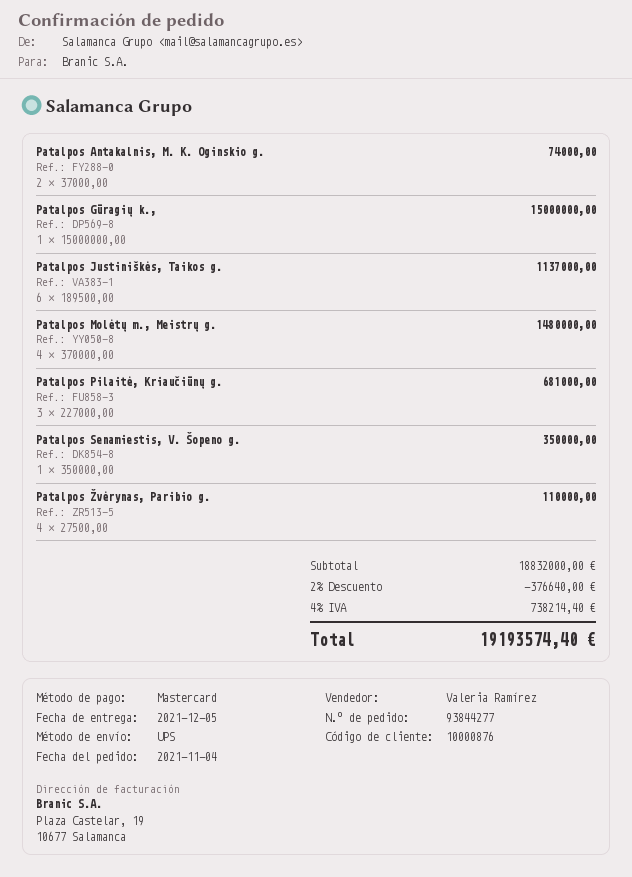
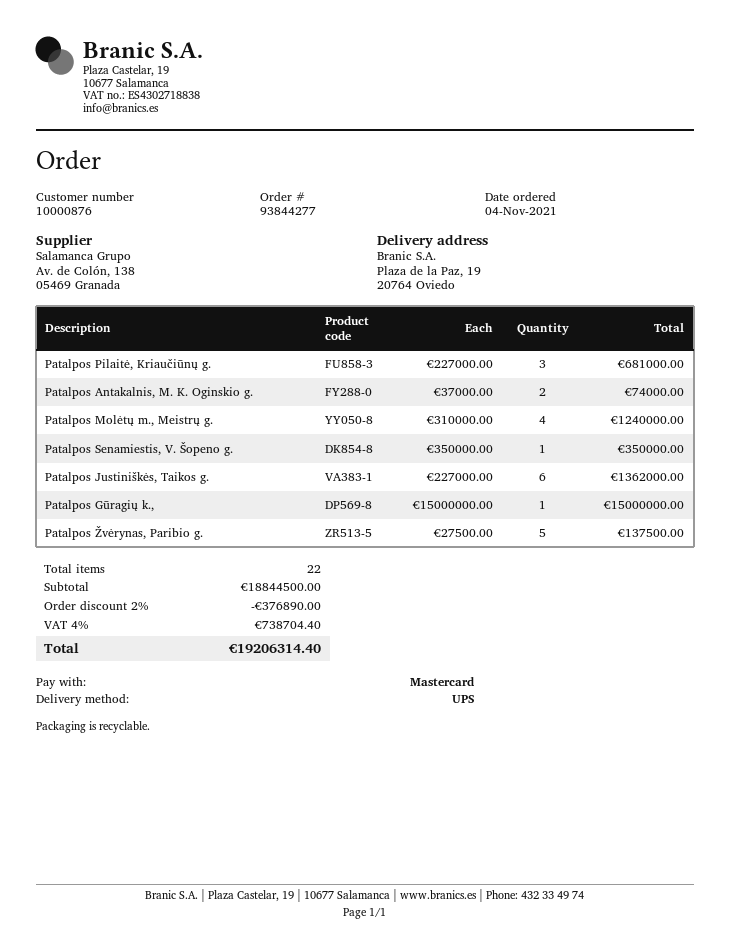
Patalpos Justiniškės, Taikos g.: 6 x 189500.00 = 1137000.00 -> 6 x 227000.00 = 1362000.00
Patalpos Molėtų m., Meistrų g.: 4 x 370000.00 = 1480000.00 -> 4 x 310000.00 = 1240000.00
Patalpos Žvėrynas, Paribio g.: 4 x 27500.00 = 110000.00 -> 5 x 27500.00 = 137500.00
subtotal: 18832000.00 -> 18844500.00
discount: 2% = 376640.00 -> 2% = 376890.00
tax: 4% = 738214.40 -> 4% = 738704.40
total: 19193574.40 -> 19206314.40

